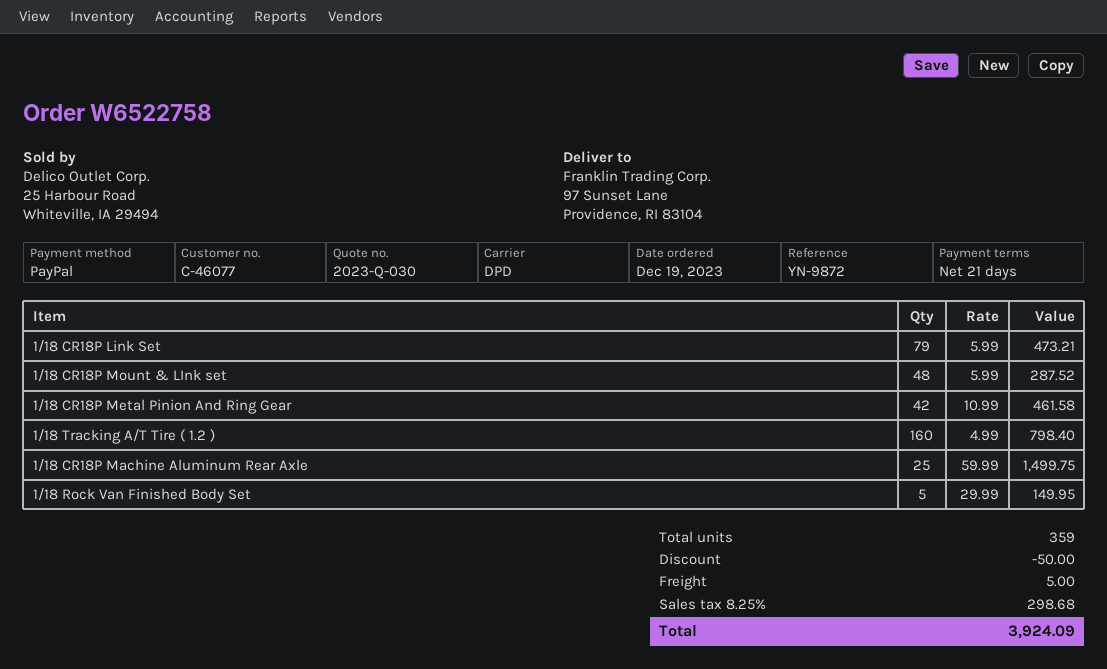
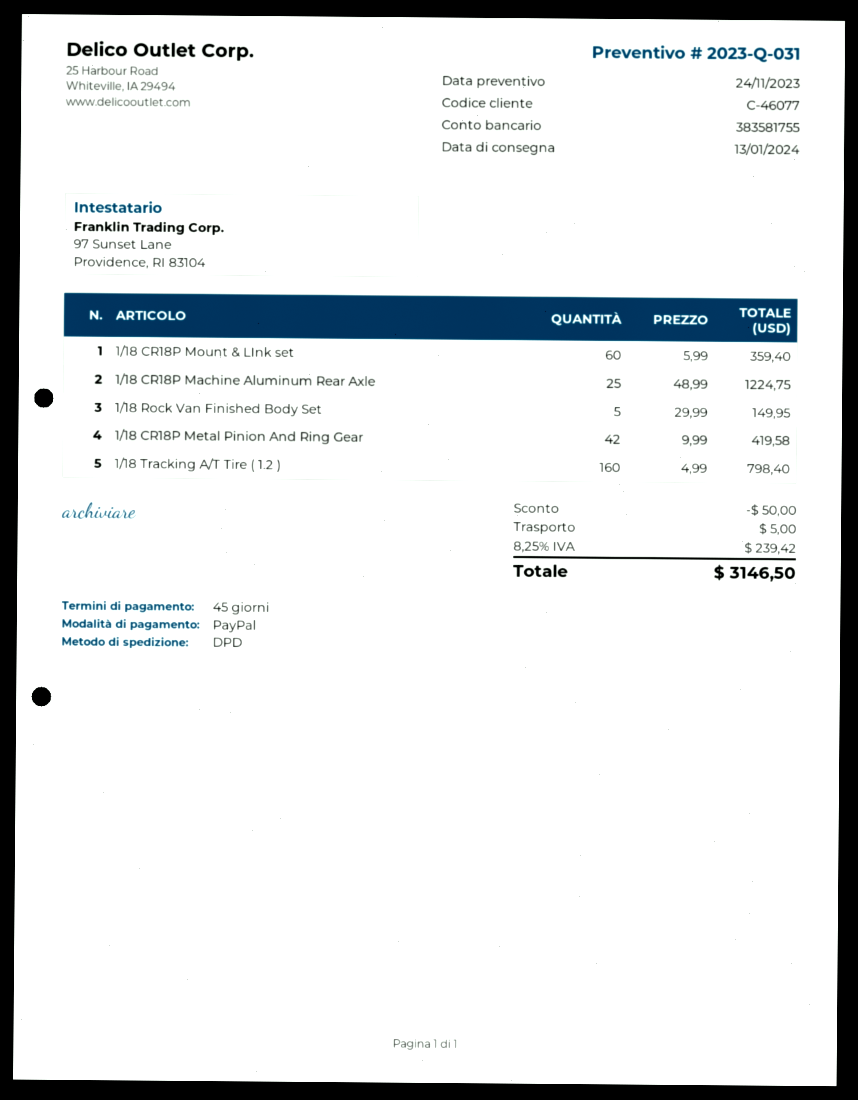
quote number: 2023-Q-030 -> 2023-Q-031
payment terms: 21 days -> 45 days
1/18 CR18P Link Set: 79 x 5.99 = 473.21 -> none
1/18 CR18P Mount & LInk set: 48 x 5.99 = 287.52 -> 60 x 5.99 = 359.40
1/18 CR18P Metal Pinion And Ring Gear: 42 x 10.99 = 461.58 -> 42 x 9.99 = 419.58
1/18 CR18P Machine Aluminum Rear Axle: 25 x 59.99 = 1499.75 -> 25 x 48.99 = 1224.75
tax: 8.25% = 298.68 -> 8.25% = 239.42
total: 3924.09 -> 3146.50

